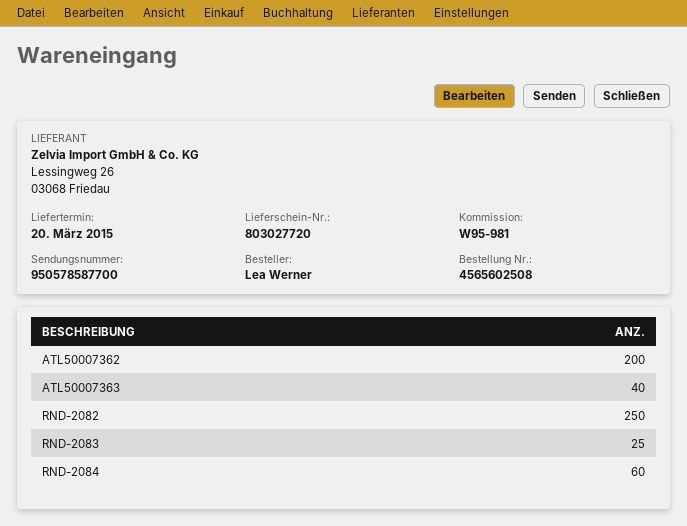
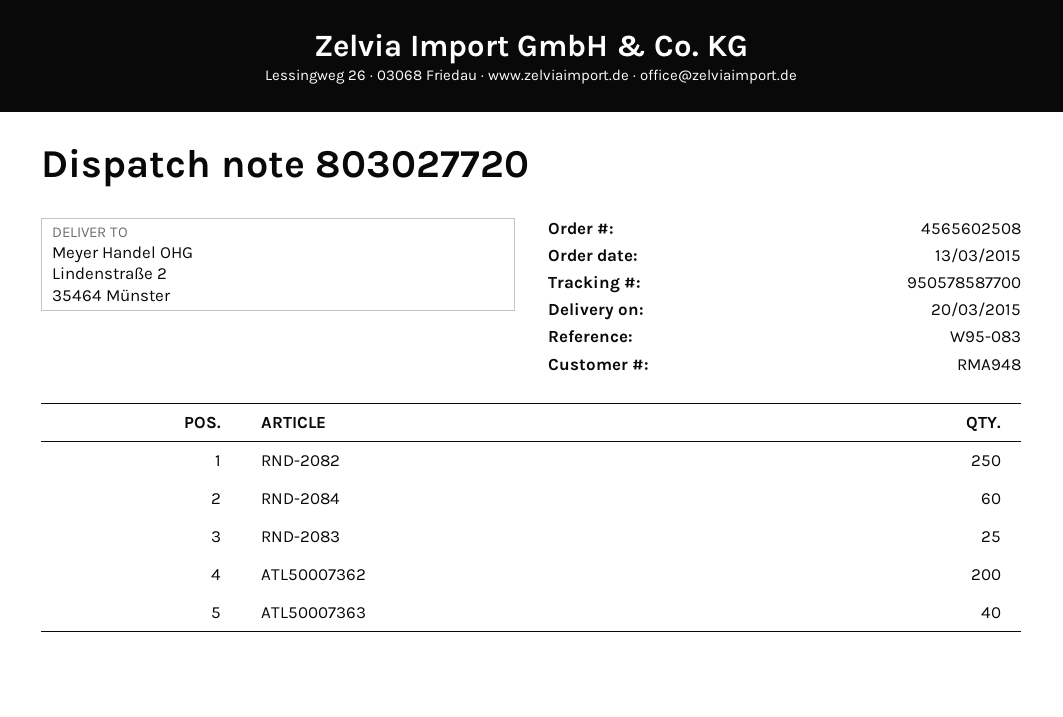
reference: W95-981 -> W95-083

